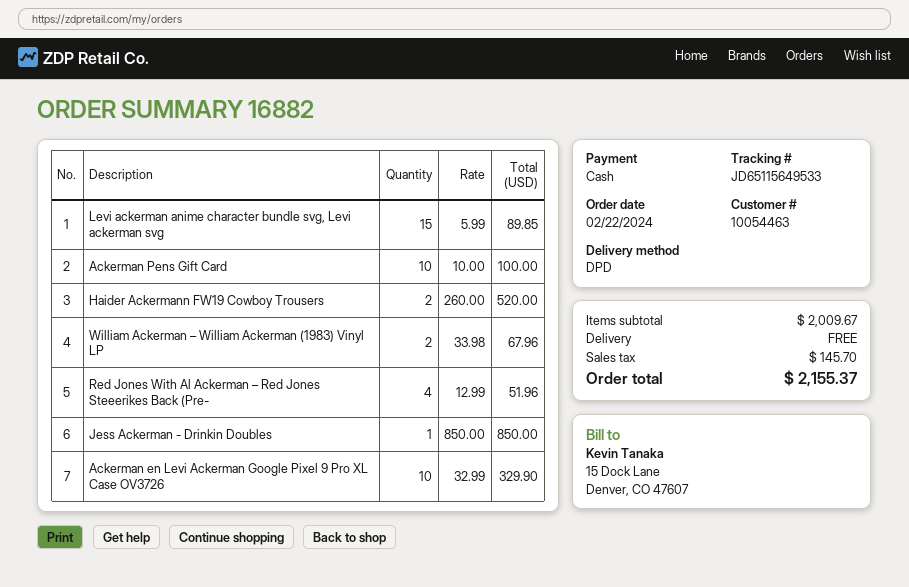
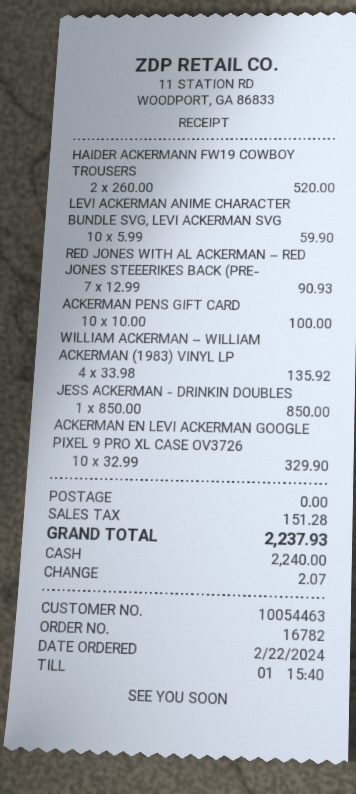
order number: 16882 -> 16782
Levi ackerman anime character bundle svg, Levi ackerman svg: 15 x 5.99 = 89.85 -> 10 x 5.99 = 59.90
William Ackerman – William Ackerman (1983) Vinyl LP: 2 x 33.98 = 67.96 -> 4 x 33.98 = 135.92
Red Jones With Al Ackerman – Red Jones Steeerikes Back (Pre-: 4 x 12.99 = 51.96 -> 7 x 12.99 = 90.93
tax: 145.70 -> 151.28
total: 2155.37 -> 2237.93

